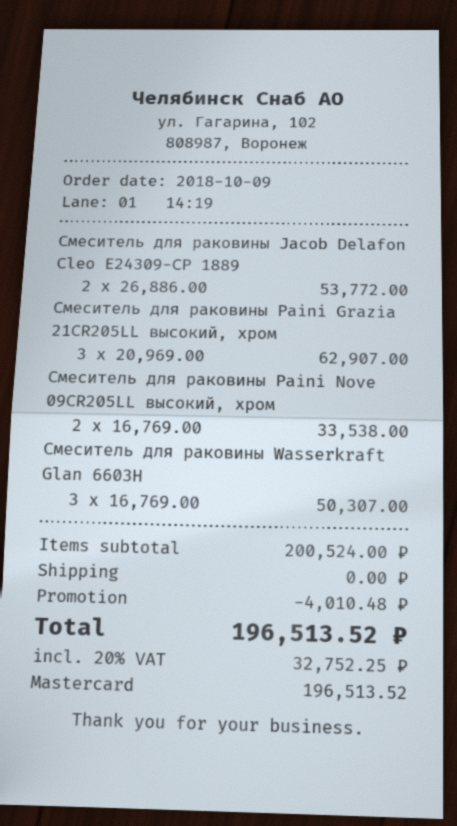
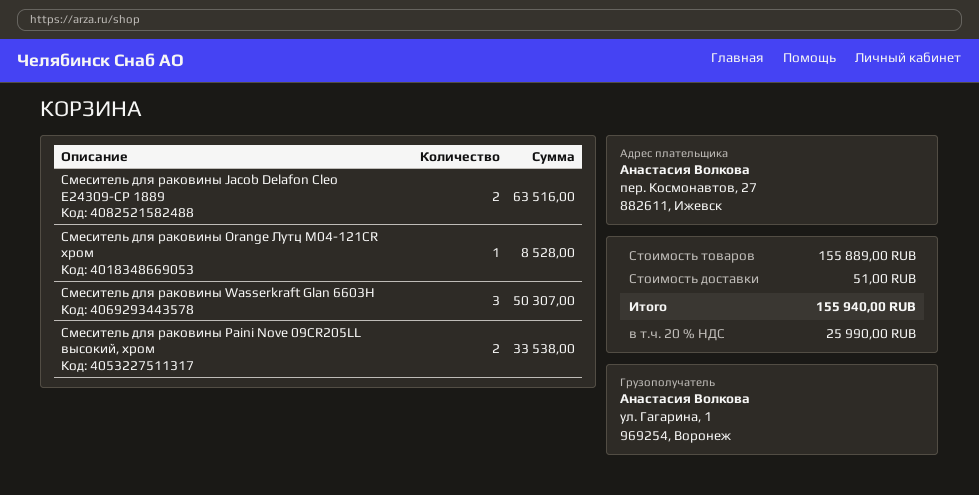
Смеситель для раковины Jacob Delafon Cleo E24309-CP 1889: 2 for 53772.00 -> 2 for 63516.00
Смеситель для раковины Paini Grazia 21CR205LL высокий, хром: 3 for 62907.00 -> none
Смеситель для раковины Orange Лутц M04-121CR хром: none -> 1 for 8528.00
subtotal: 200524.00 -> 155889.00
discount: 4010.48 -> none
shipping: 0.00 -> 51.00
tax: 20% = 32752.25 -> 20% = 25990.00
total: 196513.52 -> 155940.00

